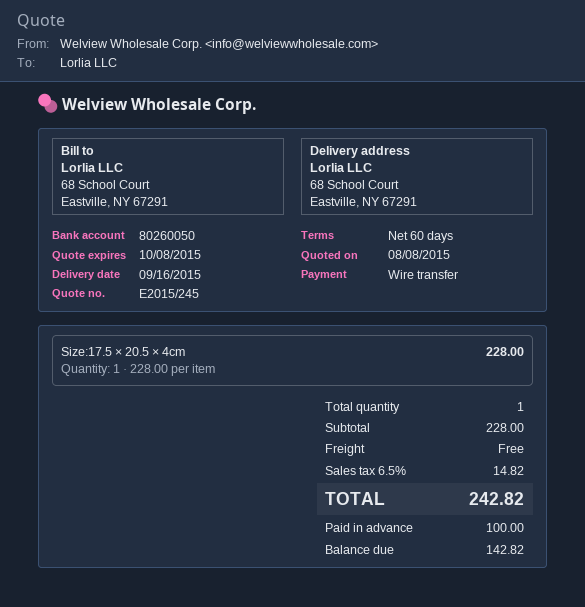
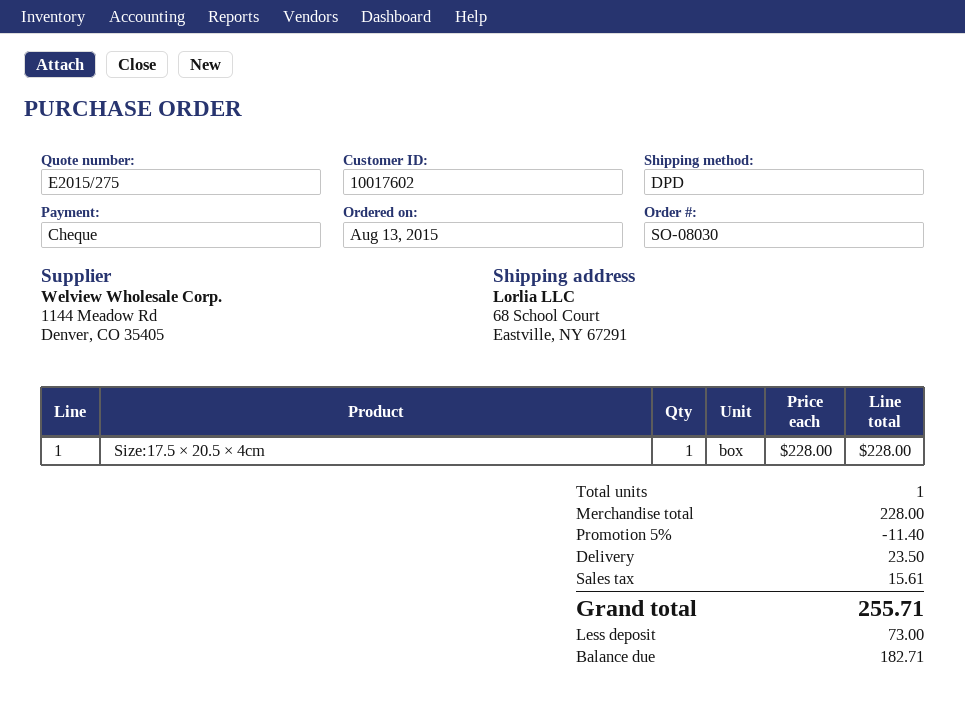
quote number: E2015/245 -> E2015/275
payment method: bank transfer -> cheque
discount: none -> 5% = 11.40
shipping: 0.00 -> 23.50
tax: 14.82 -> 15.61
total: 242.82 -> 255.71
deposit: 100.00 -> 73.00
balance: 142.82 -> 182.71

